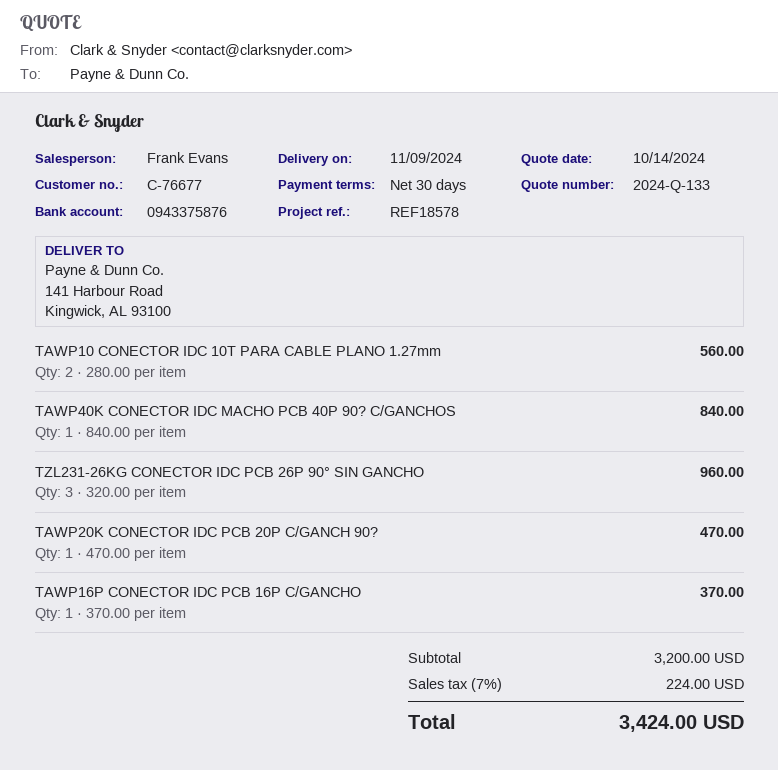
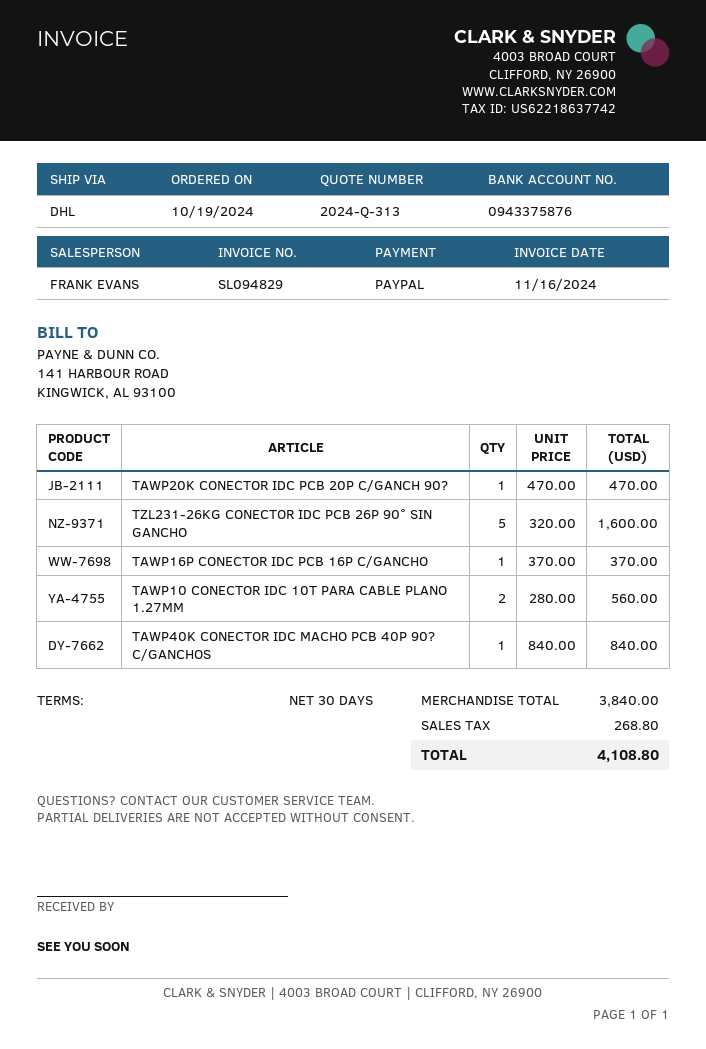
quote number: 2024-Q-133 -> 2024-Q-313
TZL231-26KG CONECTOR IDC PCB 26P 90° SIN GANCHO: 3 x 320.00 = 960.00 -> 5 x 320.00 = 1600.00
subtotal: 3200.00 -> 3840.00
tax: 224.00 -> 268.80
total: 3424.00 -> 4108.80

